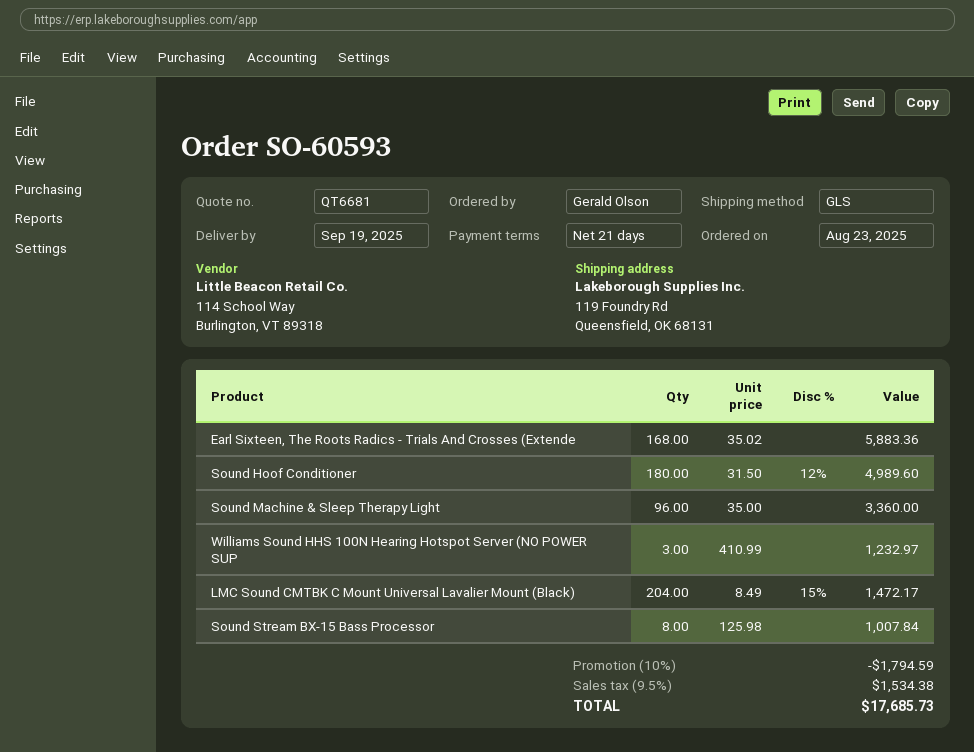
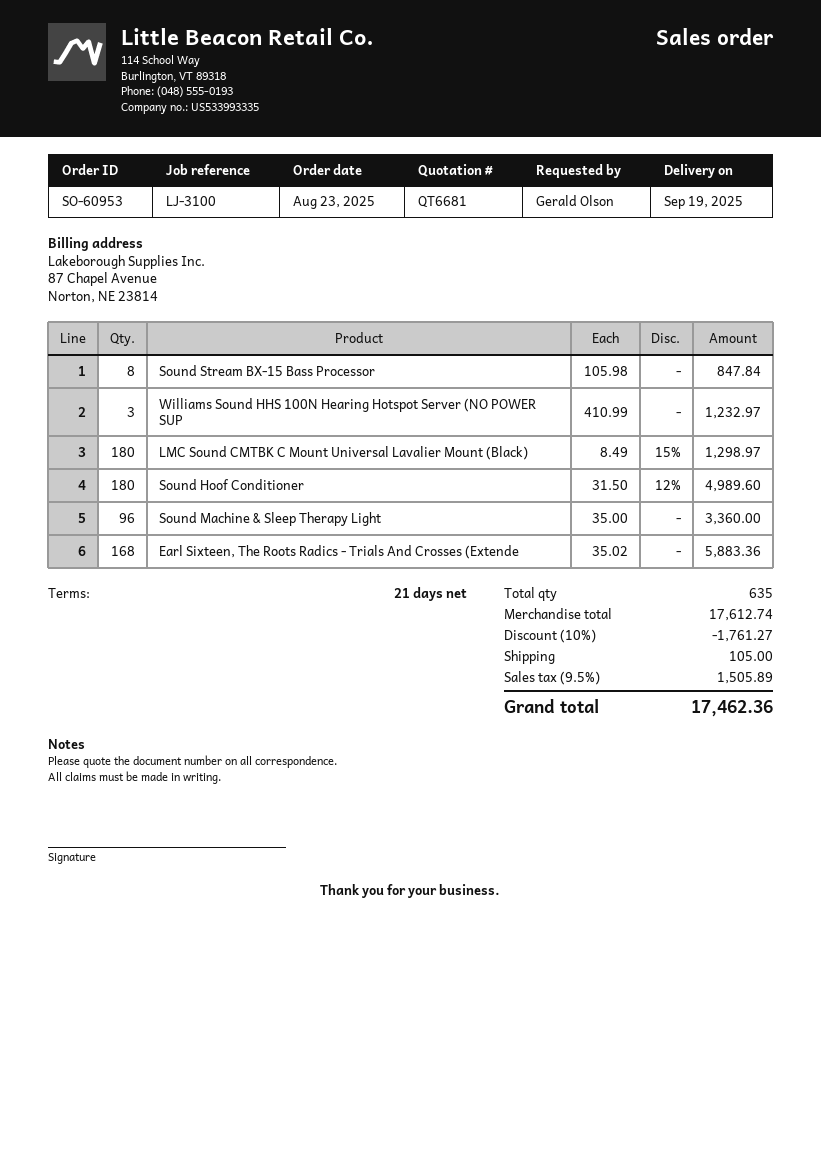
order number: SO-60593 -> SO-60953
LMC Sound CMTBK C Mount Universal Lavalier Mount (Black): 204 x 8.49 - 15% = 1472.17 -> 180 x 8.49 - 15% = 1298.97
Sound Stream BX-15 Bass Processor: 8 x 125.98 = 1007.84 -> 8 x 105.98 = 847.84
discount: 10% = 1794.59 -> 10% = 1761.27
shipping: none -> 105.00
tax: 9.5% = 1534.38 -> 9.5% = 1505.89
total: 17685.73 -> 17462.36

